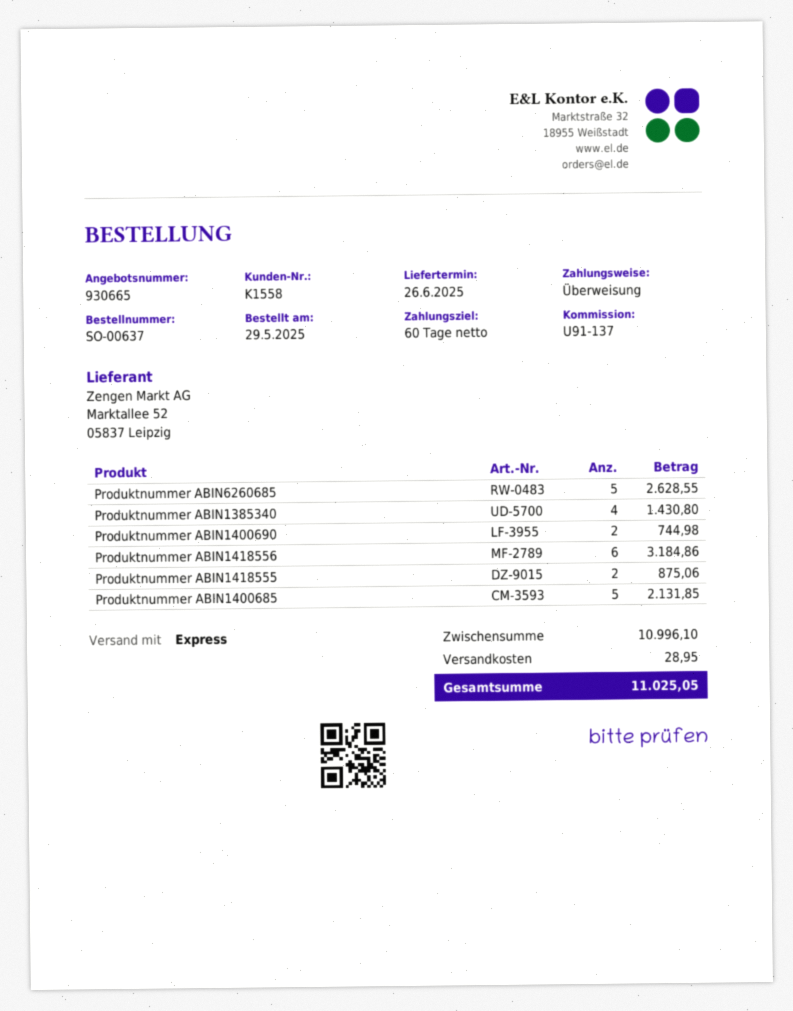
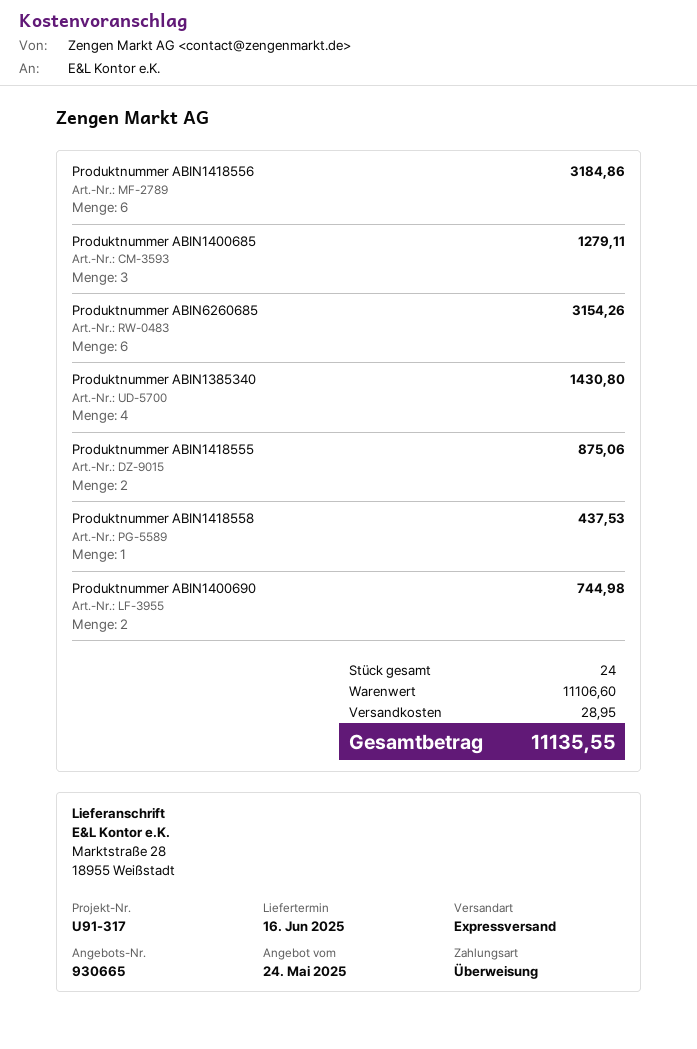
delivery date: 2025-06-26 -> 2025-06-16
reference: U91-137 -> U91-317
Produktnummer ABIN6260685: 5 for 2628.55 -> 6 for 3154.26
Produktnummer ABIN1400685: 5 for 2131.85 -> 3 for 1279.11
Produktnummer ABIN1418558: none -> 1 for 437.53
subtotal: 10996.10 -> 11106.60
total: 11025.05 -> 11135.55

